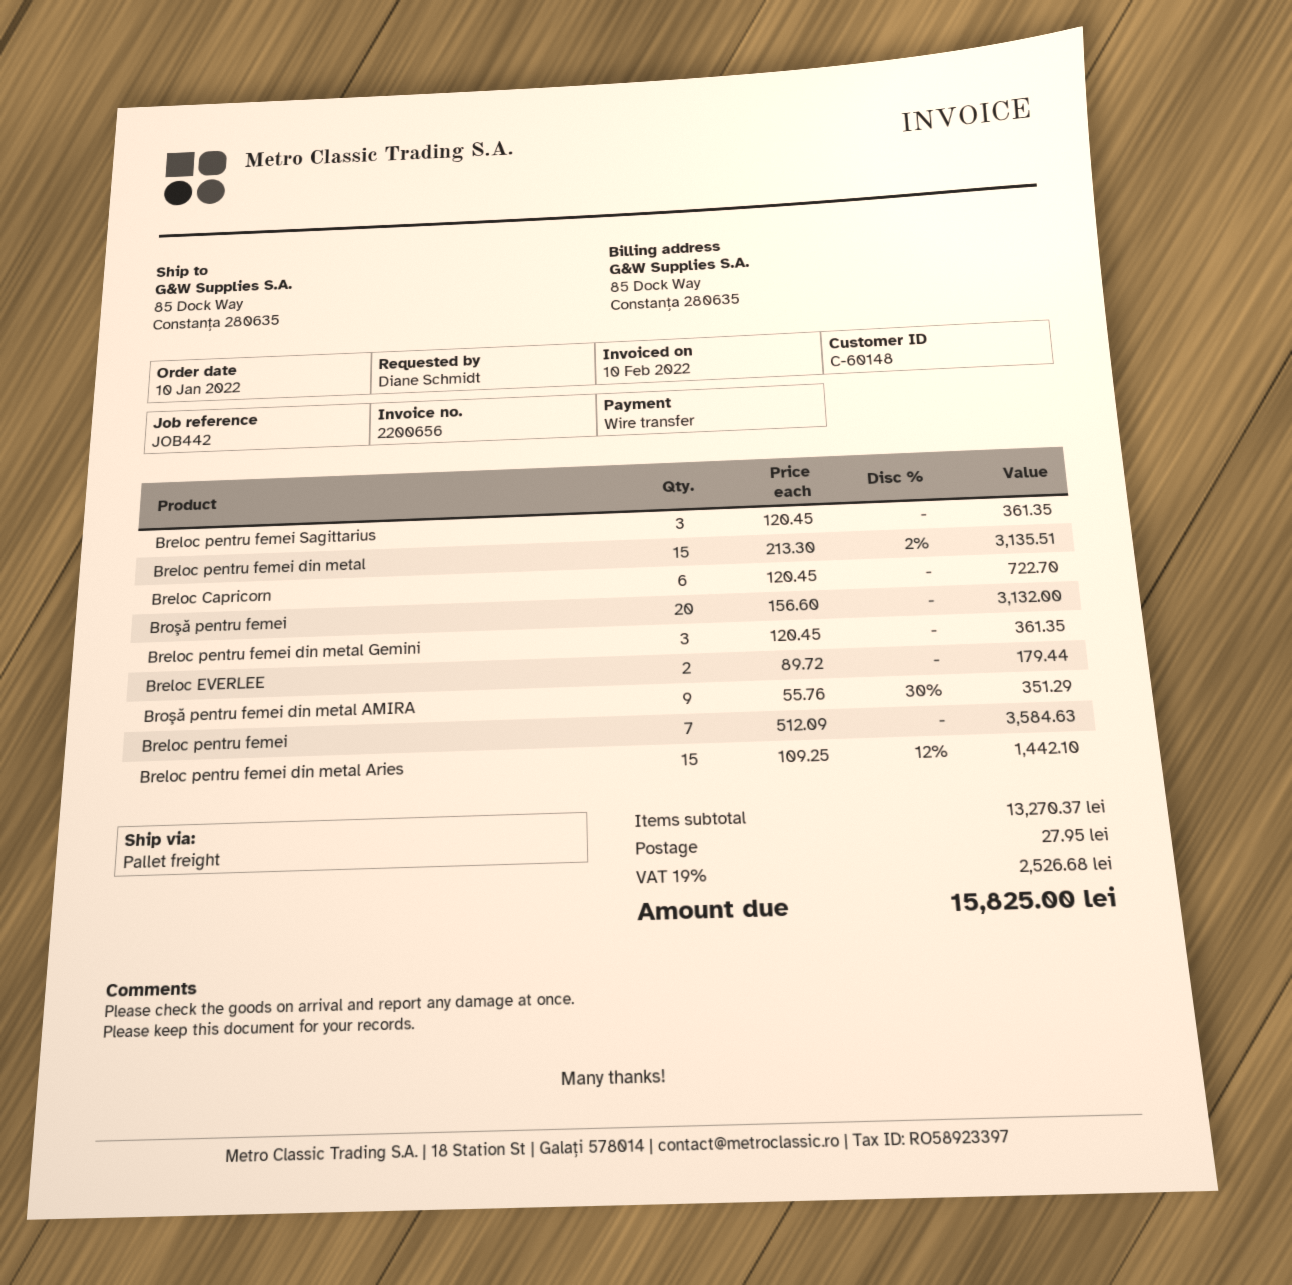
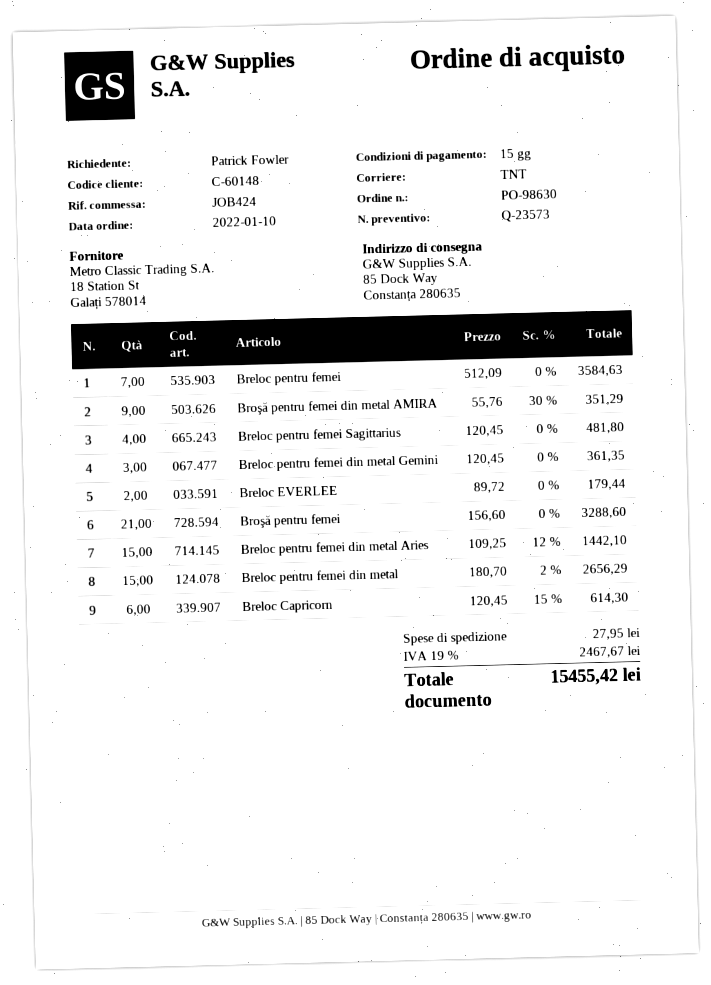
reference: JOB442 -> JOB424
ordered by: Diane Schmidt -> Patrick Fowler
shipping method: pallet freight -> TNT
Breloc pentru femei Sagittarius: 3 x 120.45 = 361.35 -> 4 x 120.45 = 481.80
Breloc pentru femei din metal: 15 x 213.30 - 2% = 3135.51 -> 15 x 180.70 - 2% = 2656.29
Breloc Capricorn: 6 x 120.45 = 722.70 -> 6 x 120.45 - 15% = 614.30
Broşă pentru femei: 20 x 156.60 = 3132.00 -> 21 x 156.60 = 3288.60
tax: 19% = 2526.68 -> 19% = 2467.67
total: 15825.00 -> 15455.42

